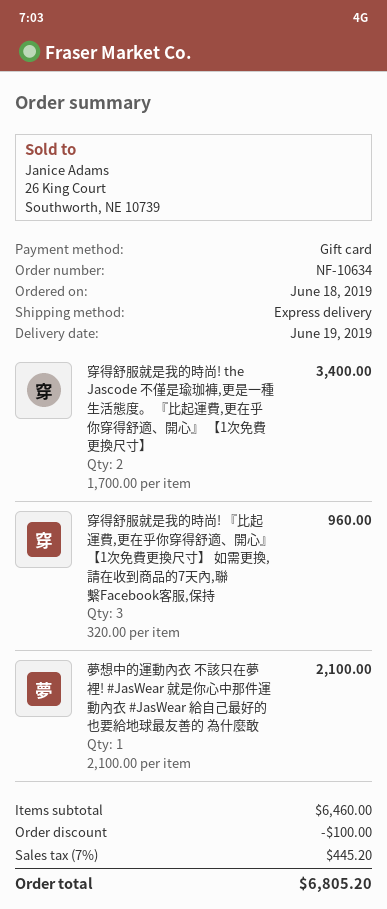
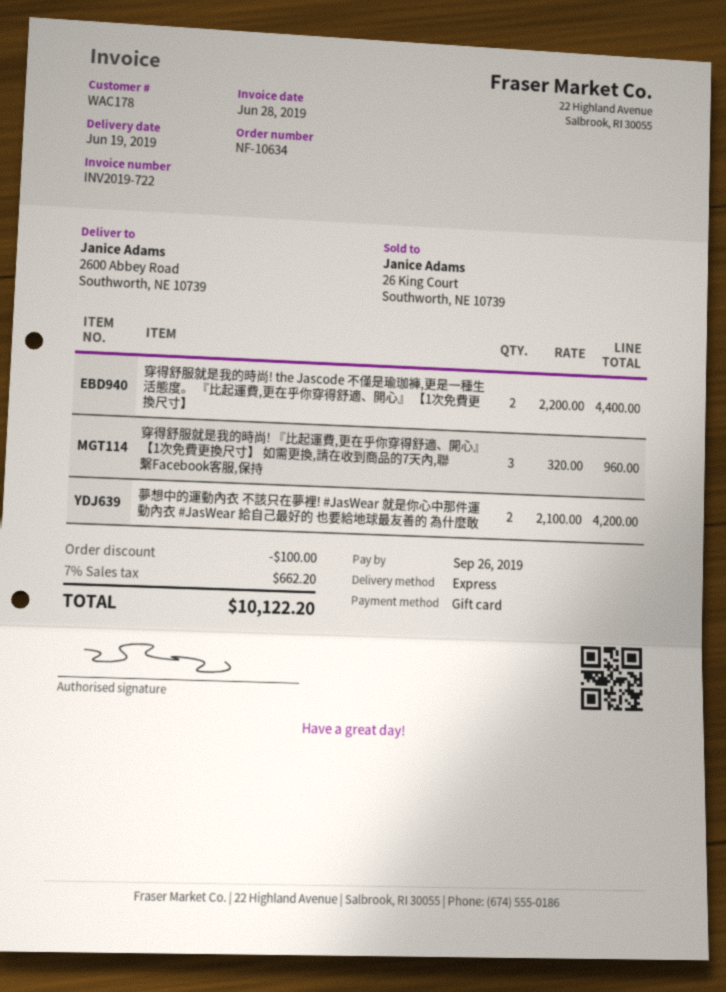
穿得舒服就是我的時尚! the Jascode 不僅是瑜珈褲,更是一種生活態度。 『比起運費,更在乎你穿得舒適、開心』 【1次免費更換尺寸】: 2 x 1700.00 = 3400.00 -> 2 x 2200.00 = 4400.00
夢想中的運動內衣 不該只在夢裡! #JasWear 就是你心中那件運動內衣 #JasWear 給自己最好的 也要給地球最友善的 為什麼敢: 1 x 2100.00 = 2100.00 -> 2 x 2100.00 = 4200.00
tax: 7% = 445.20 -> 7% = 662.20
total: 6805.20 -> 10122.20

